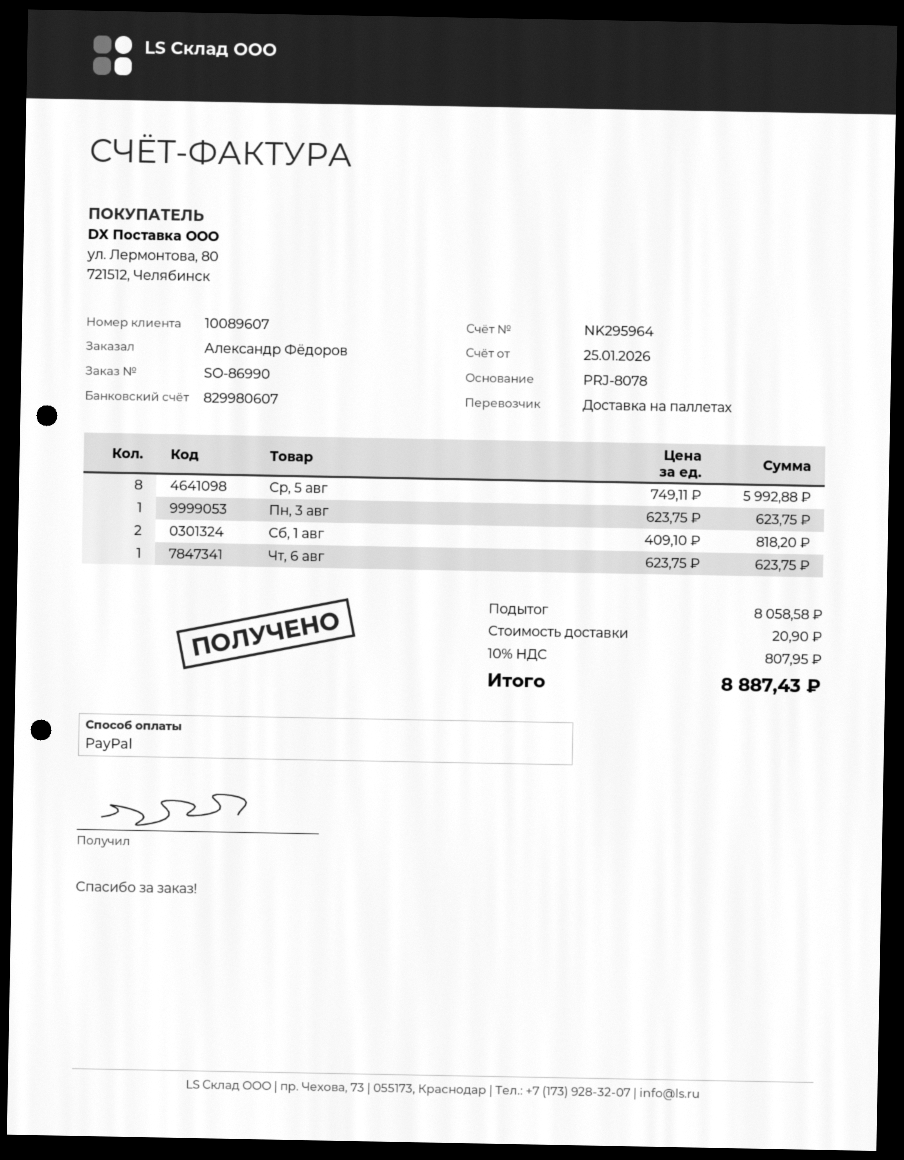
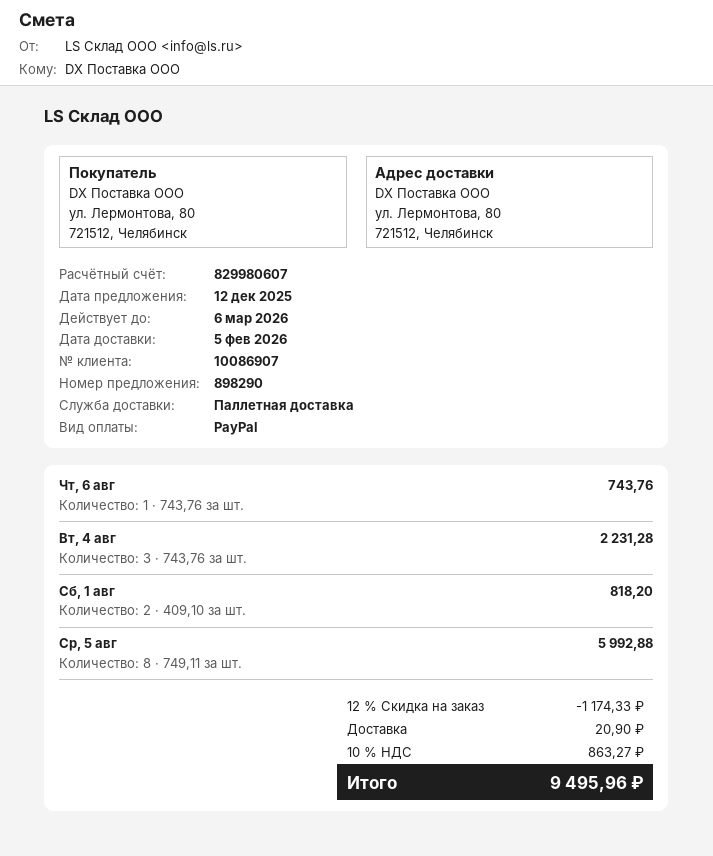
customer number: 10089607 -> 10086907
Пн, 3 авг: 1 x 623.75 = 623.75 -> none
Чт, 6 авг: 1 x 623.75 = 623.75 -> 1 x 743.76 = 743.76
Вт, 4 авг: none -> 3 x 743.76 = 2231.28
discount: none -> 12% = 1174.33
tax: 10% = 807.95 -> 10% = 863.27
total: 8887.43 -> 9495.96

